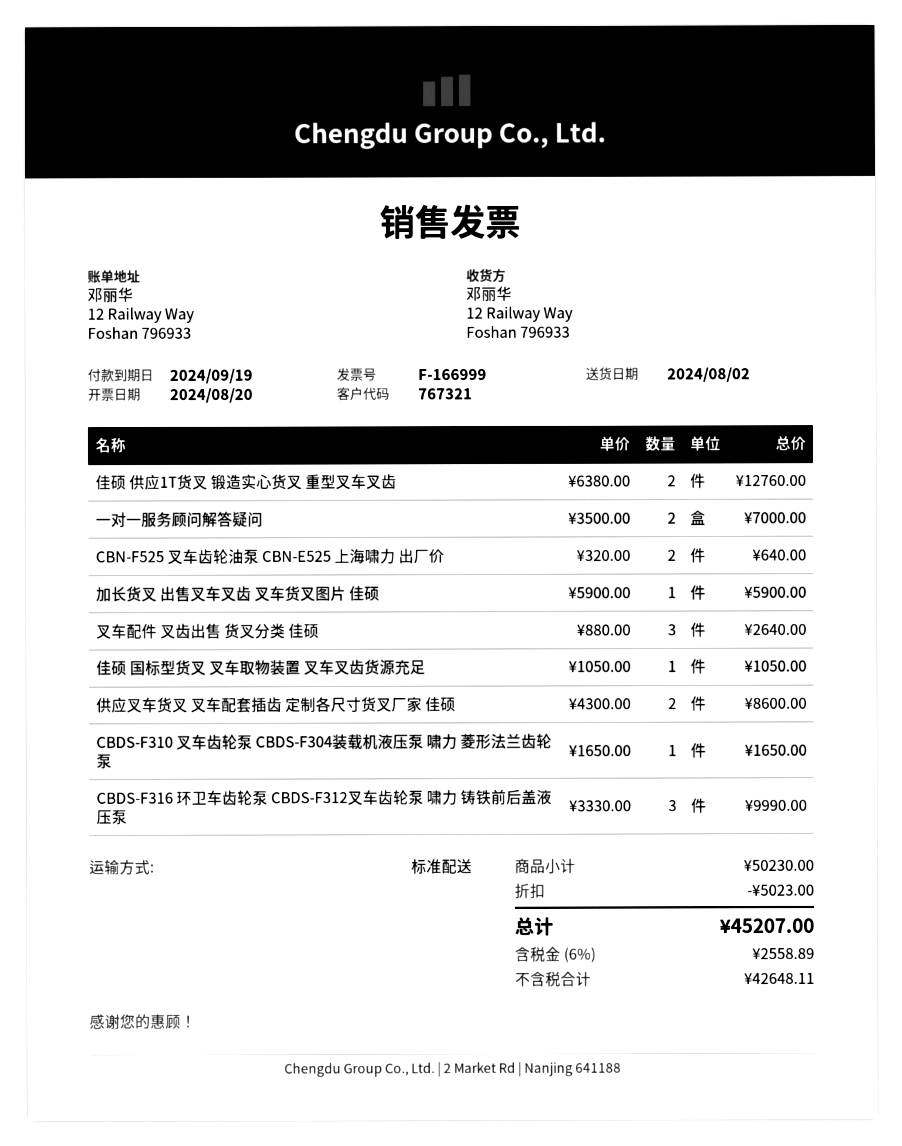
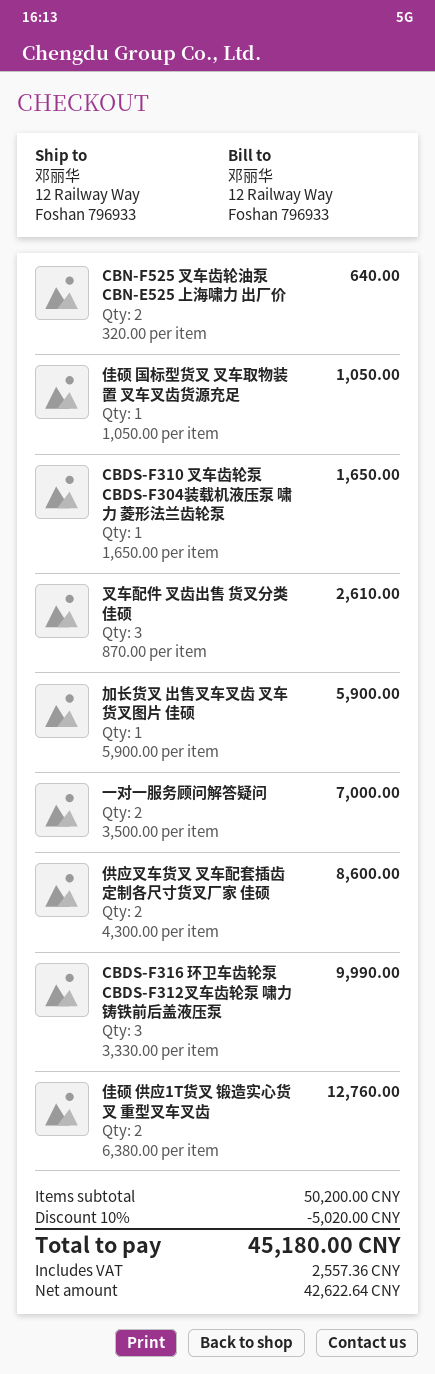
叉车配件 叉齿出售 货叉分类 佳硕: 3 x 880.00 = 2640.00 -> 3 x 870.00 = 2610.00
subtotal: 50230.00 -> 50200.00
discount: 5023.00 -> 5020.00
net: 42648.11 -> 42622.64
tax: 2558.89 -> 2557.36
total: 45207.00 -> 45180.00

